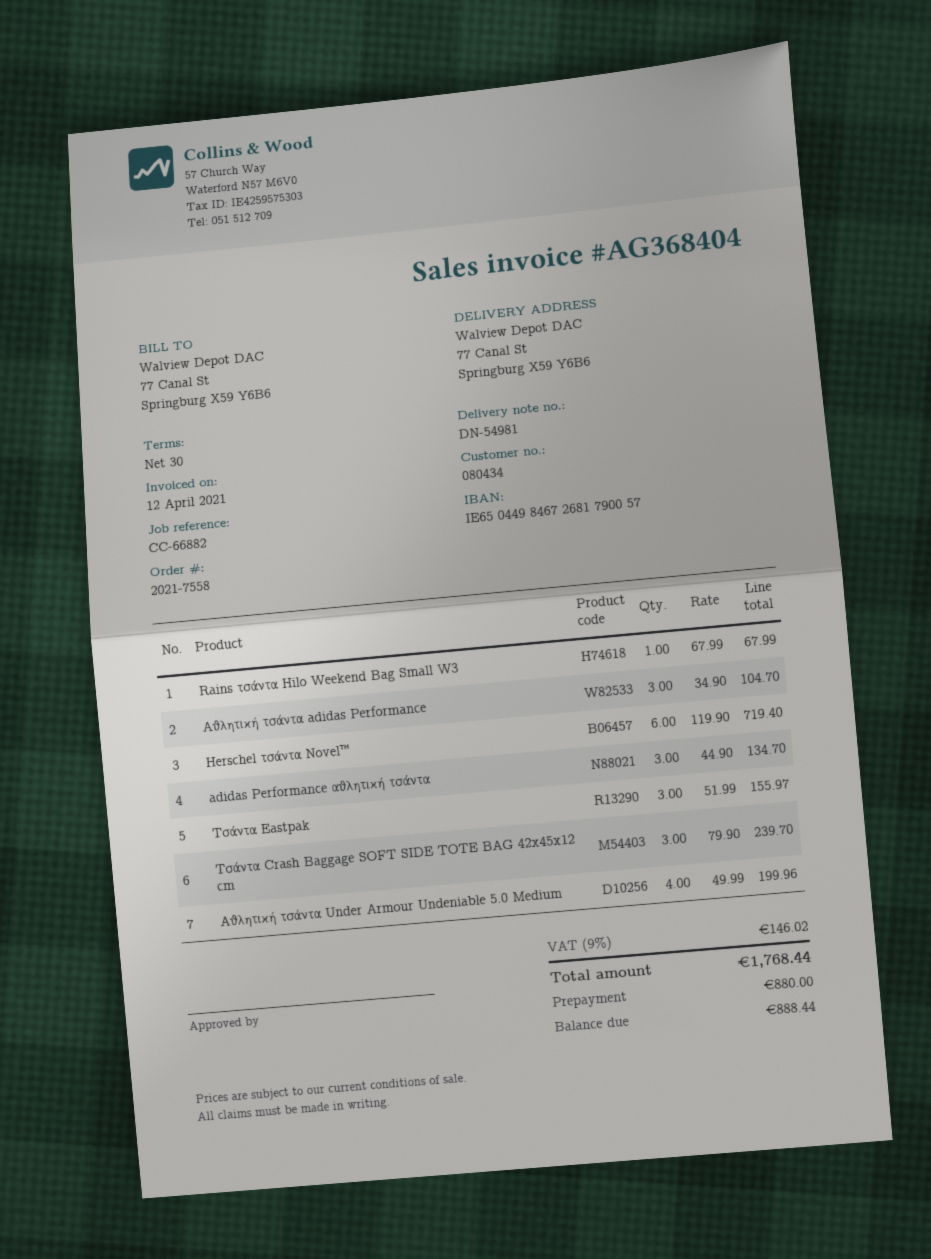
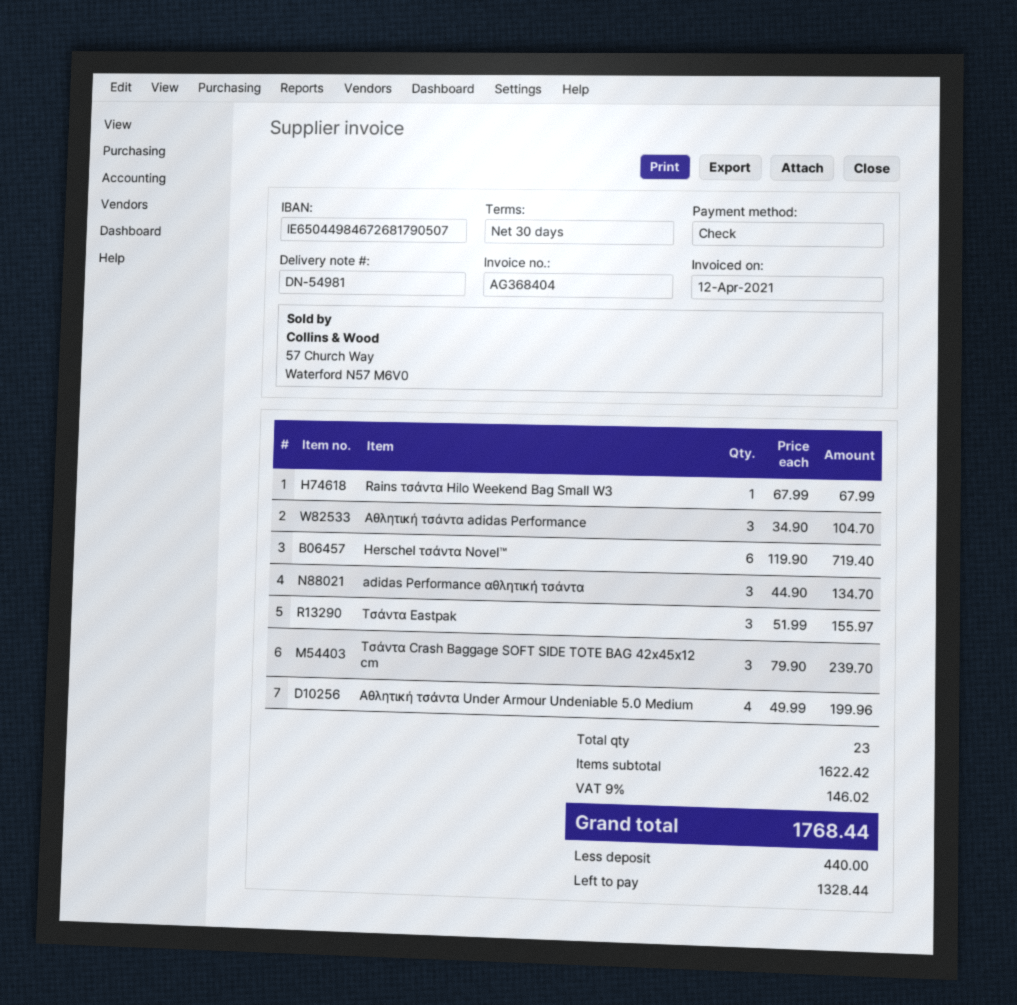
bank account: IE65044984672681790057 -> IE65044984672681790507
deposit: 880.00 -> 440.00
balance: 888.44 -> 1328.44

